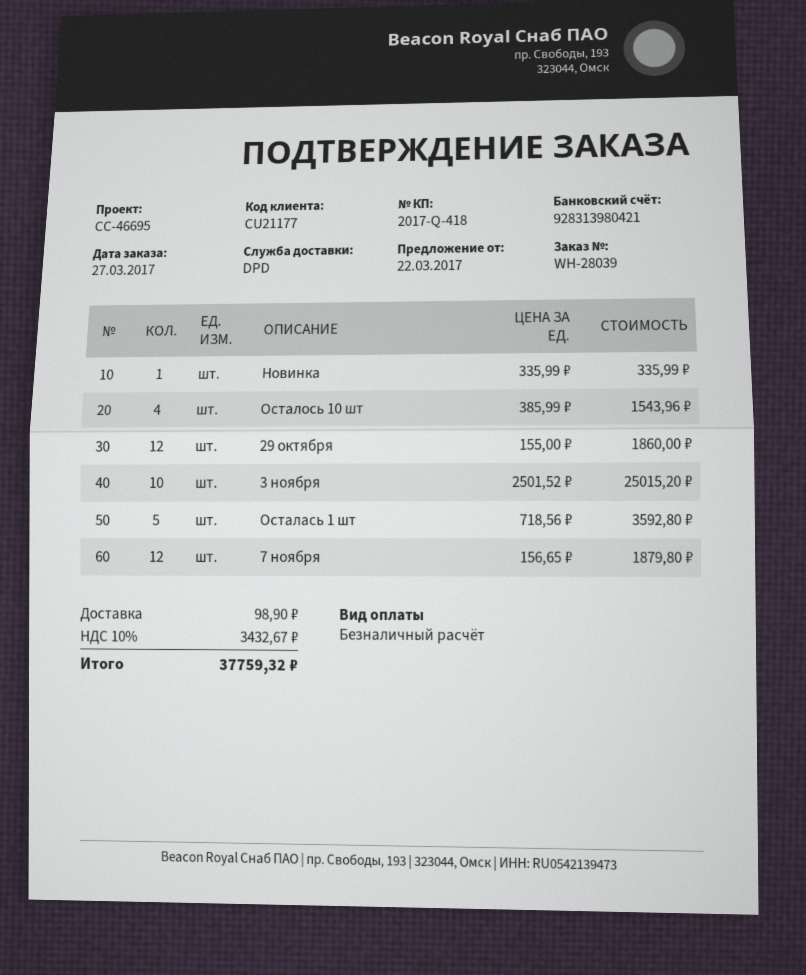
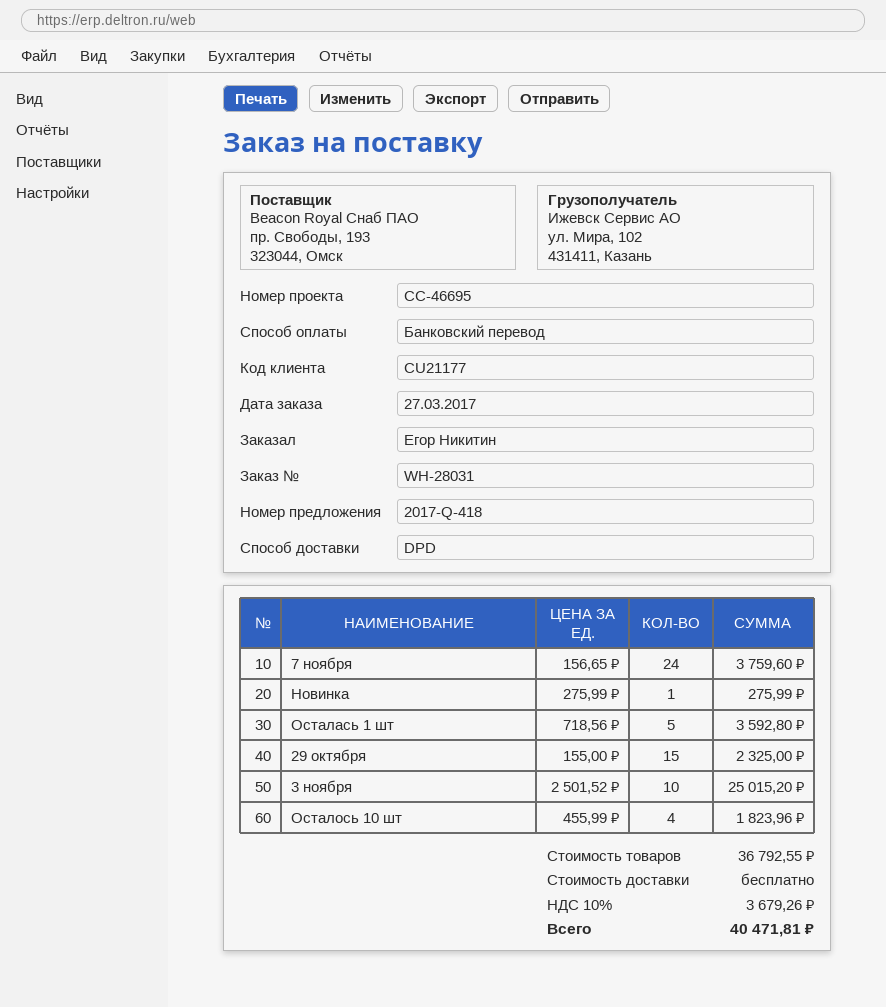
order number: WH-28039 -> WH-28031
Новинка: 1 x 335.99 = 335.99 -> 1 x 275.99 = 275.99
Осталось 10 шт: 4 x 385.99 = 1543.96 -> 4 x 455.99 = 1823.96
29 октября: 12 x 155.00 = 1860.00 -> 15 x 155.00 = 2325.00
7 ноября: 12 x 156.65 = 1879.80 -> 24 x 156.65 = 3759.60
shipping: 98.90 -> 0.00
tax: 10% = 3432.67 -> 10% = 3679.26
total: 37759.32 -> 40471.81

